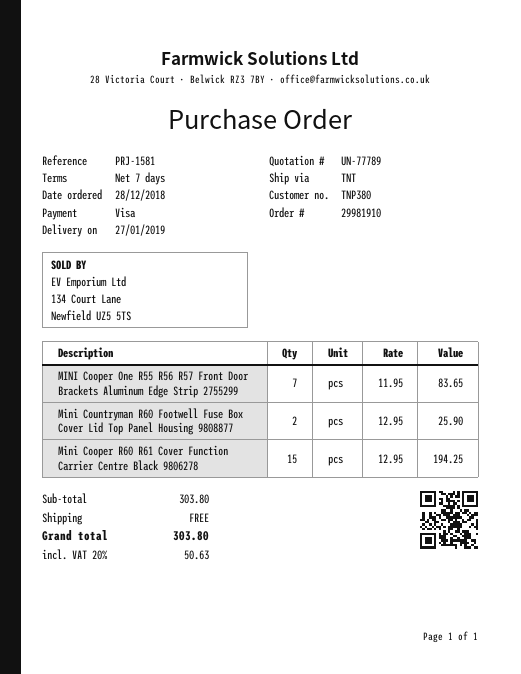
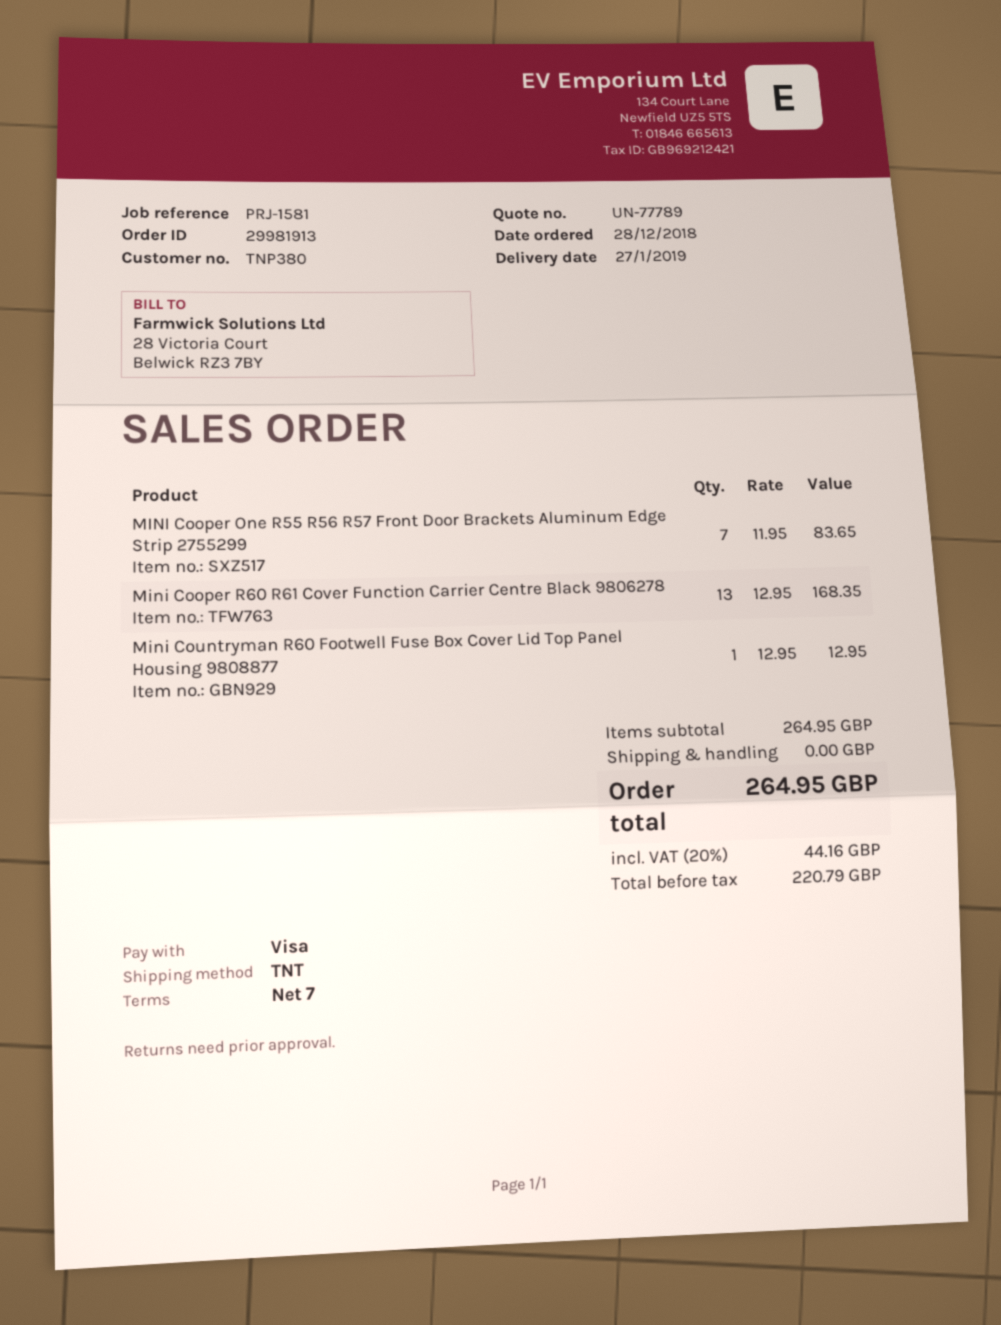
order number: 29981910 -> 29981913
Mini Countryman R60 Footwell Fuse Box Cover Lid Top Panel Housing 9808877: 2 x 12.95 = 25.90 -> 1 x 12.95 = 12.95
Mini Cooper R60 R61 Cover Function Carrier Centre Black 9806278: 15 x 12.95 = 194.25 -> 13 x 12.95 = 168.35
subtotal: 303.80 -> 264.95
tax: 20% = 50.63 -> 20% = 44.16
total: 303.80 -> 264.95

